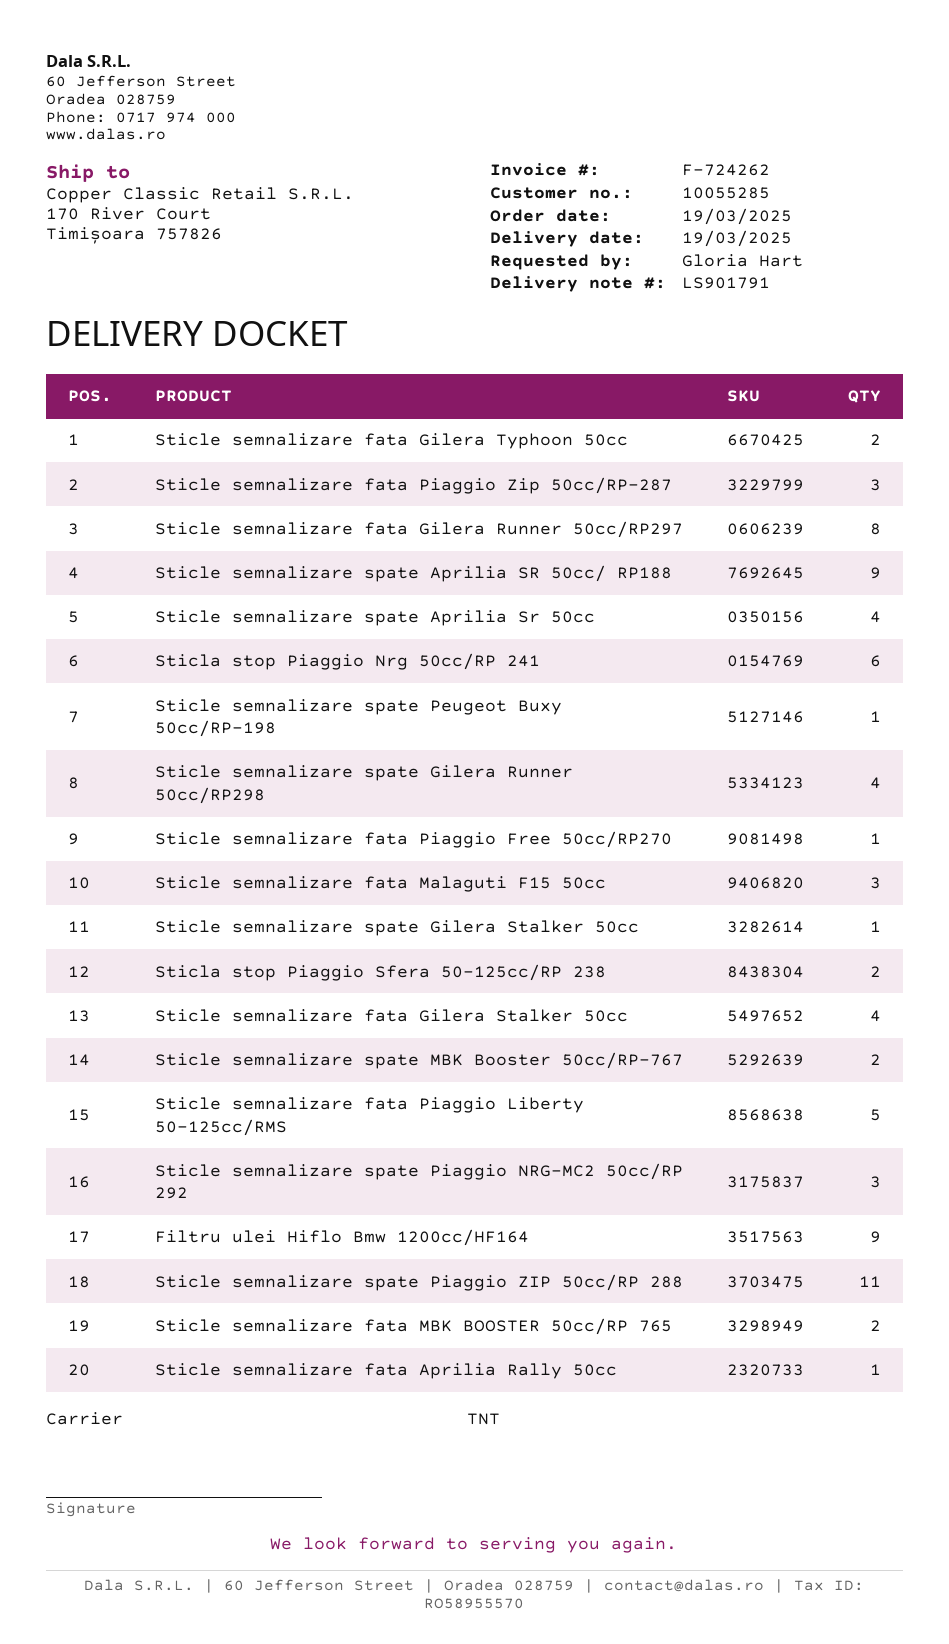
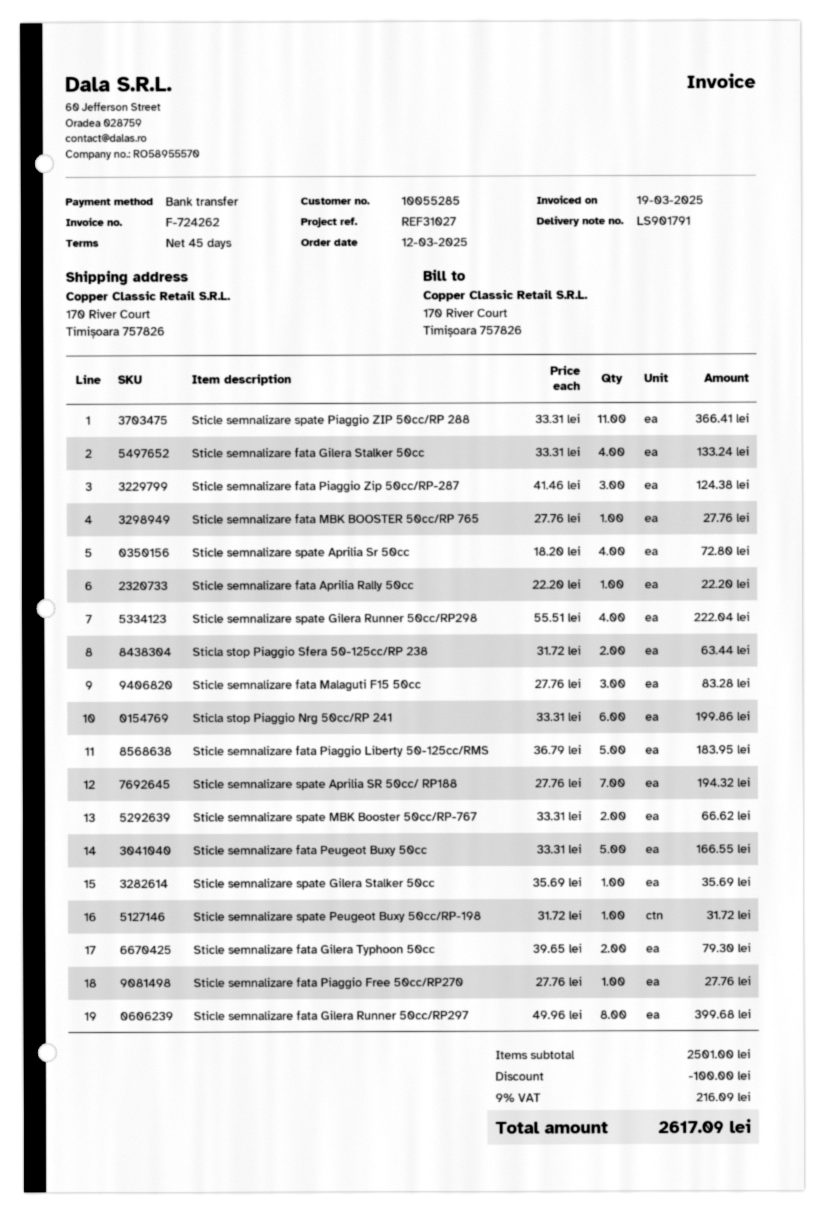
order date: 2025-03-19 -> 2025-03-12
Sticle semnalizare spate Aprilia SR 50cc/ RP188: 9 -> 7
Sticle semnalizare spate Piaggio NRG-MC2 50cc/RP 292: 3 -> none
Filtru ulei Hiflo Bmw 1200cc/HF164: 9 -> none
Sticle semnalizare fata MBK BOOSTER 50cc/RP 765: 2 -> 1
Sticle semnalizare fata Peugeot Buxy 50cc: none -> 5

